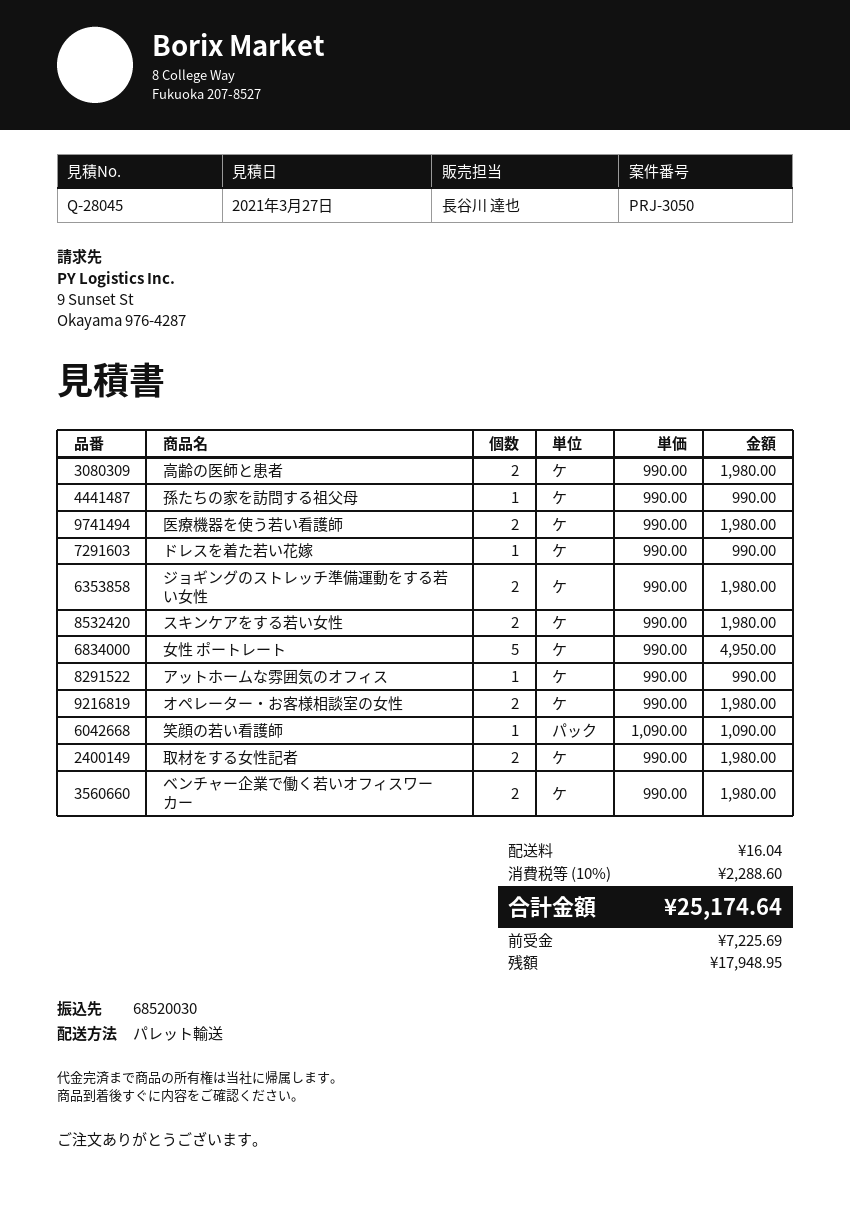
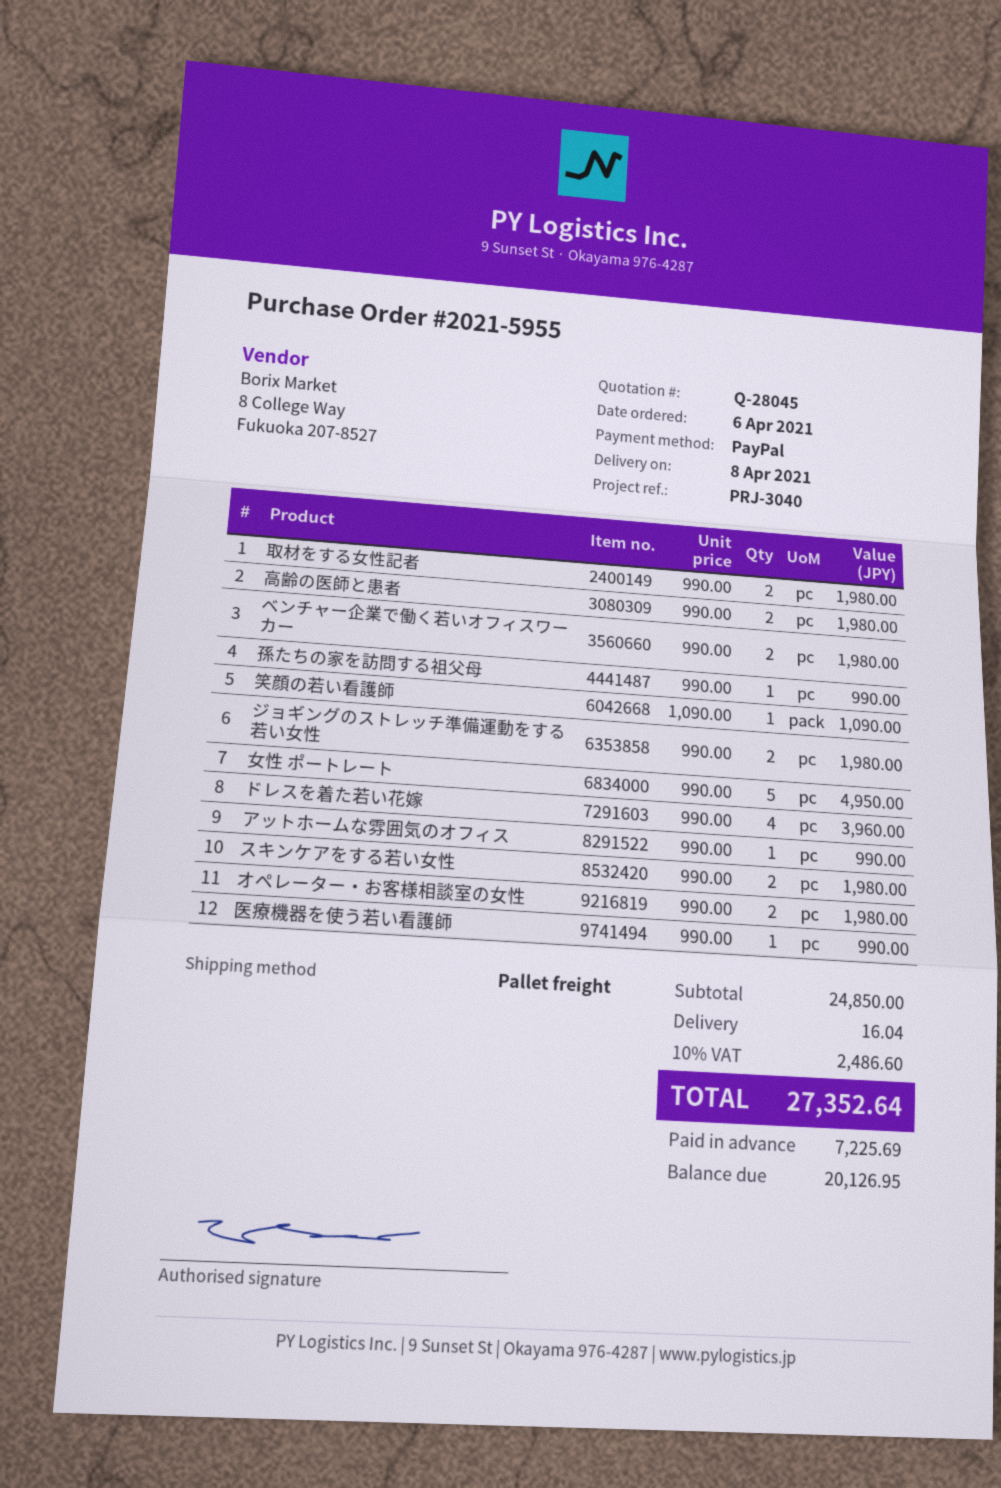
reference: PRJ-3050 -> PRJ-3040
医療機器を使う若い看護師: 2 x 990.00 = 1980.00 -> 1 x 990.00 = 990.00
ドレスを着た若い花嫁: 1 x 990.00 = 990.00 -> 4 x 990.00 = 3960.00
tax: 10% = 2288.60 -> 10% = 2486.60
total: 25174.64 -> 27352.64
balance: 17948.95 -> 20126.95

